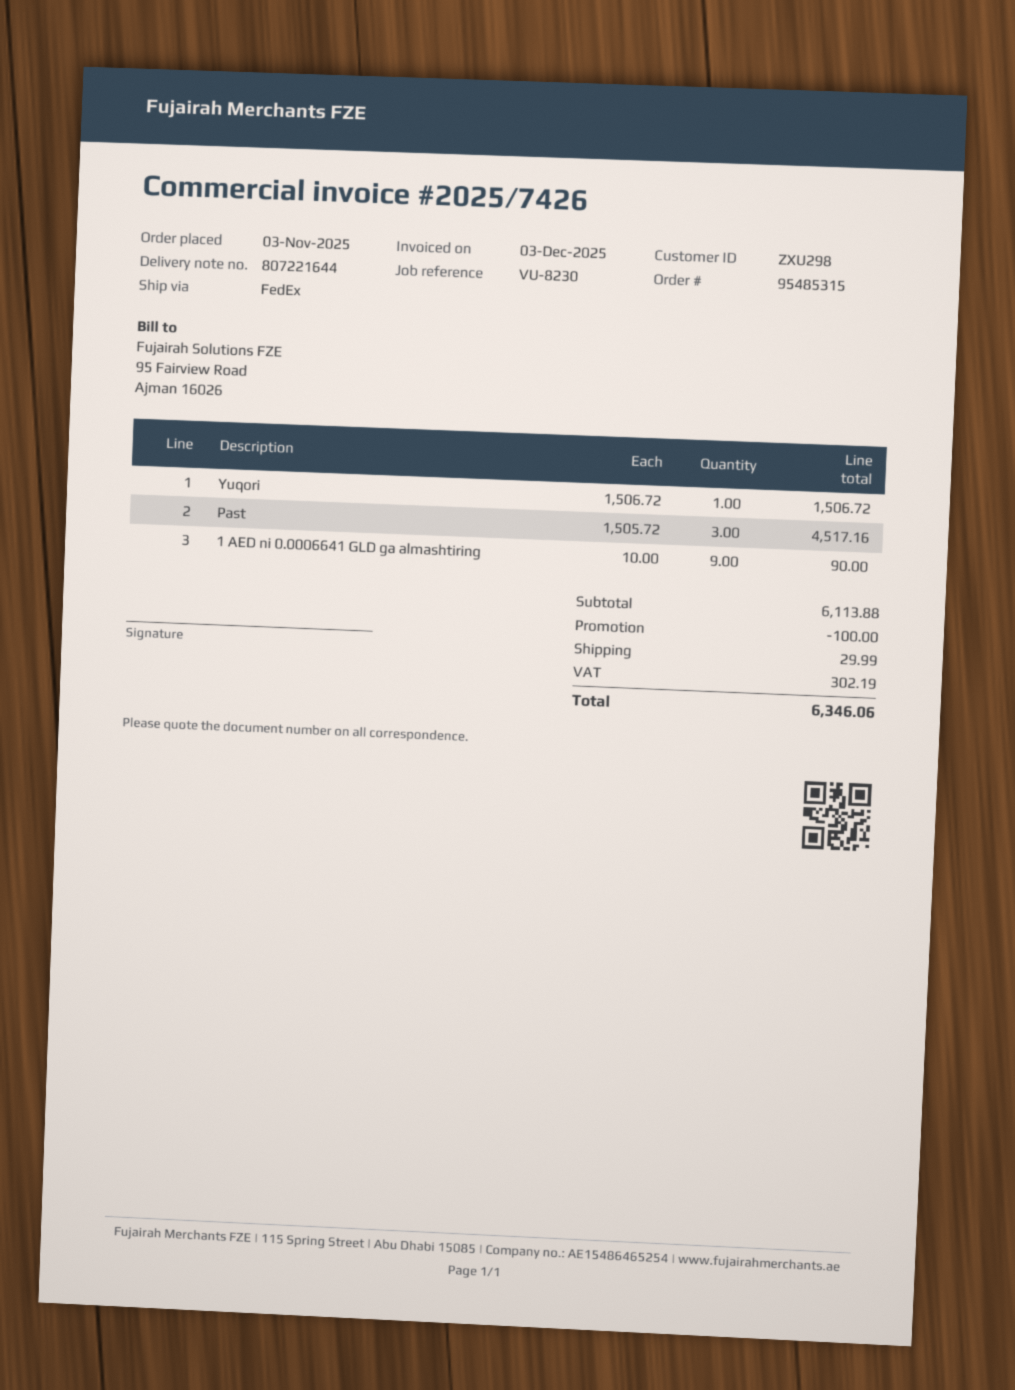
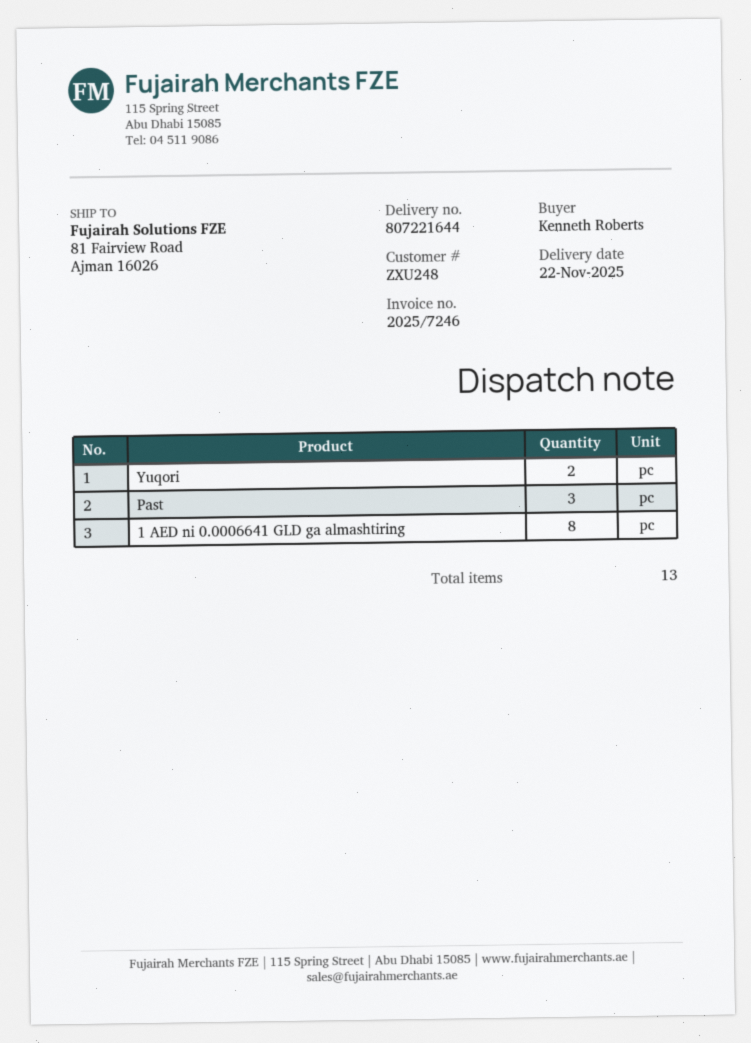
invoice number: 2025/7426 -> 2025/7246
customer number: ZXU298 -> ZXU248
Yuqori: 1 -> 2
1 AED ni 0.0006641 GLD ga almashtiring: 9 -> 8

